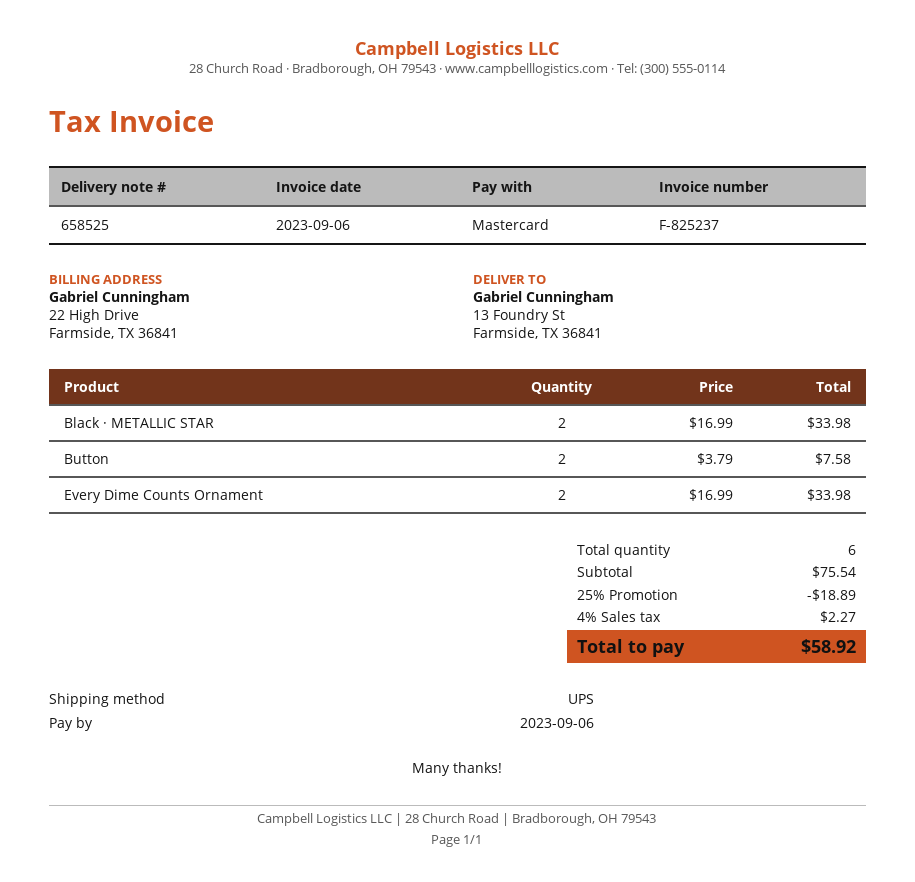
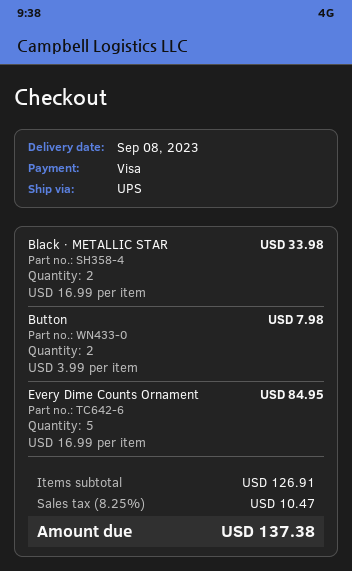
payment method: Mastercard -> Visa
Button: 2 x 3.79 = 7.58 -> 2 x 3.99 = 7.98
Every Dime Counts Ornament: 2 x 16.99 = 33.98 -> 5 x 16.99 = 84.95
subtotal: 75.54 -> 126.91
discount: 25% = 18.89 -> none
tax: 4% = 2.27 -> 8.25% = 10.47
total: 58.92 -> 137.38

